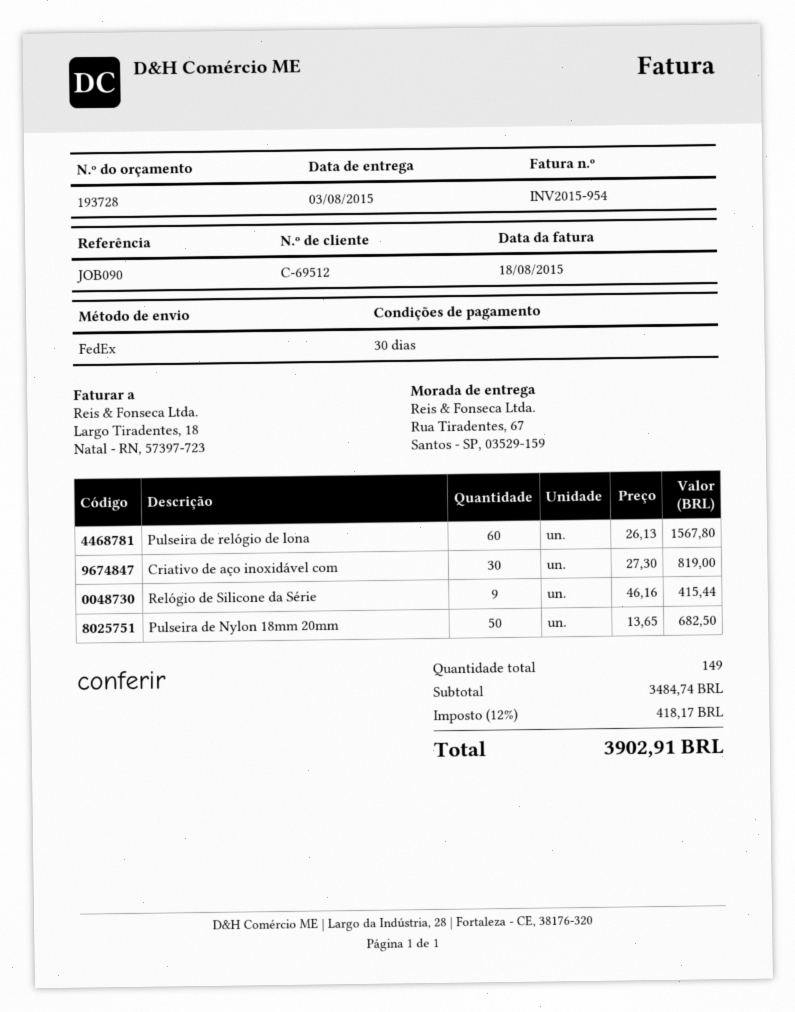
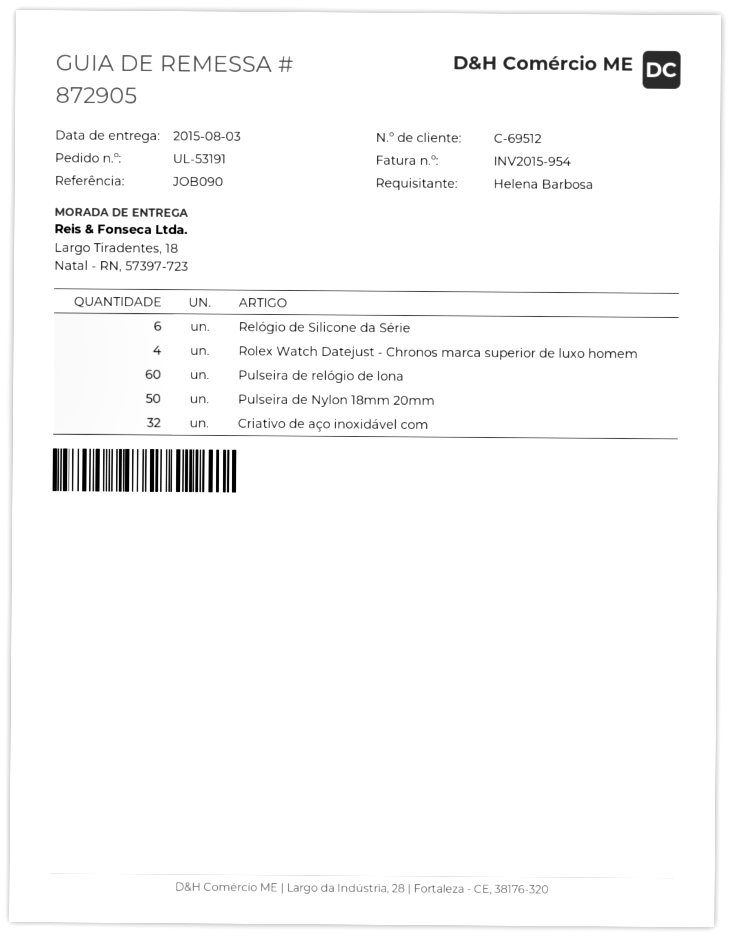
ship to: Rua Tiradentes, 67, Santos - SP, 03529-159 -> Largo Tiradentes, 18, Natal - RN, 57397-723
Criativo de aço inoxidável com: 30 -> 32
Relógio de Silicone da Série: 9 -> 6
Rolex Watch Datejust - Chronos marca superior de luxo homem: none -> 4

